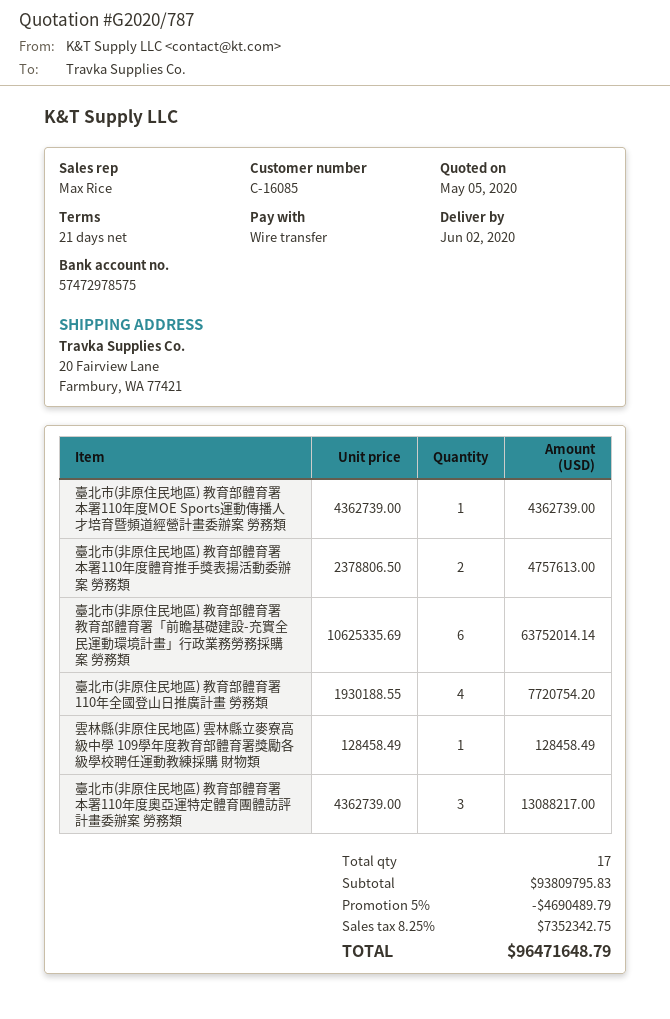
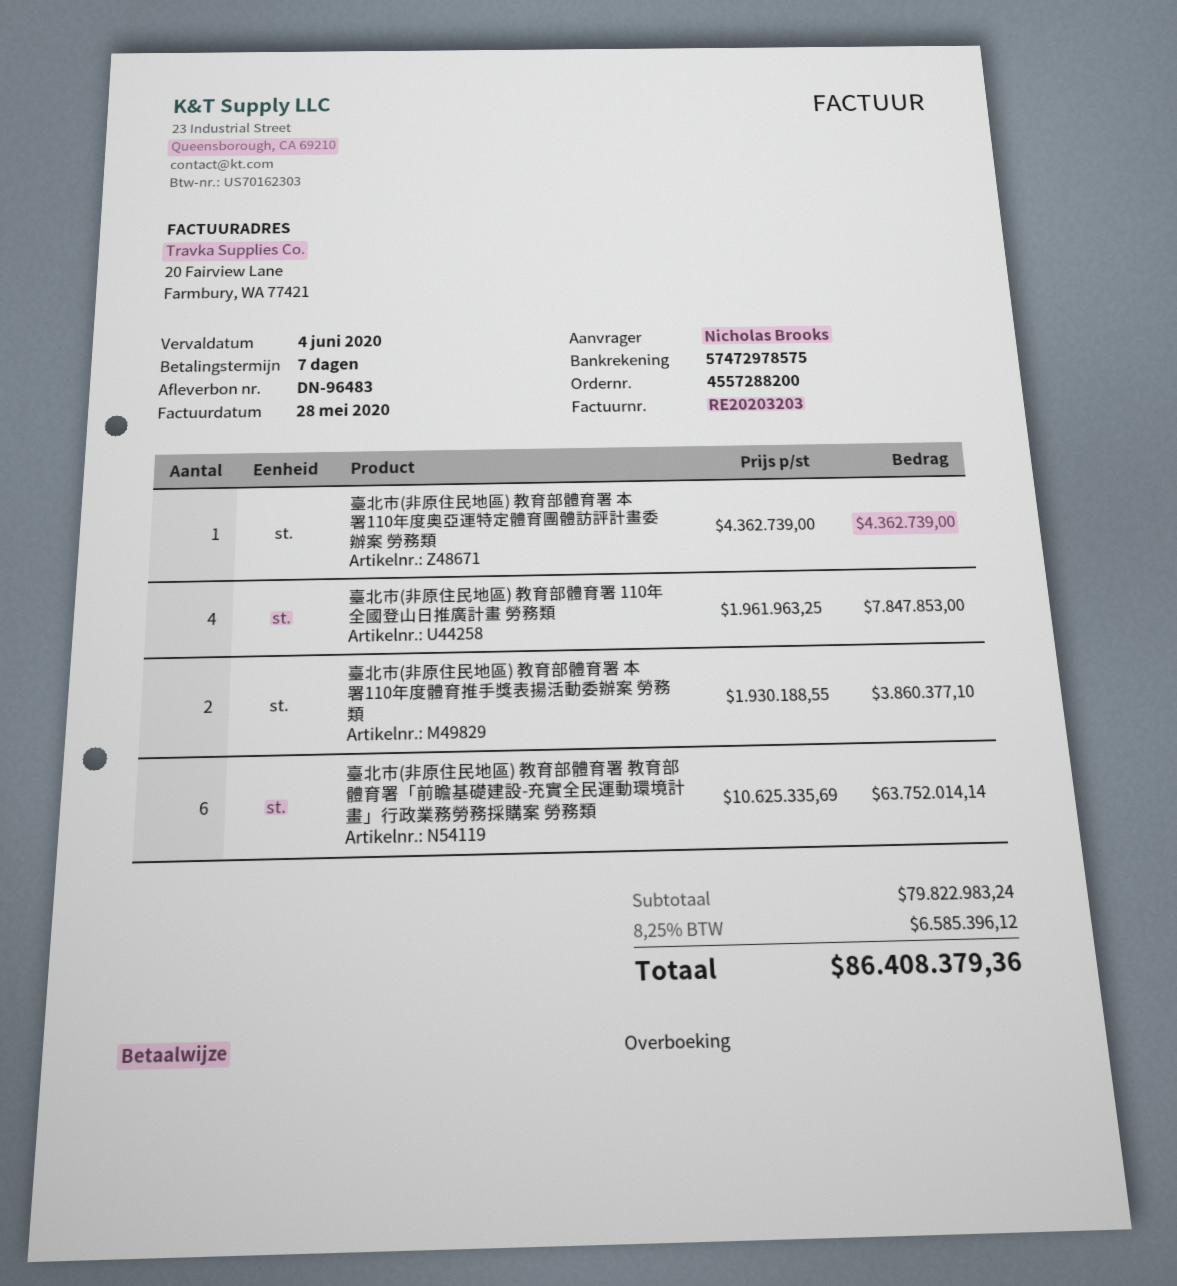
payment terms: 21 days -> 7 days
臺北市(非原住民地區) 教育部體育署 本署110年度MOE Sports運動傳播人才培育暨頻道經營計畫委辦案 勞務類: 1 x 4362739.00 = 4362739.00 -> none
臺北市(非原住民地區) 教育部體育署 本署110年度體育推手獎表揚活動委辦案 勞務類: 2 x 2378806.50 = 4757613.00 -> 2 x 1930188.55 = 3860377.10
臺北市(非原住民地區) 教育部體育署 110年全國登山日推廣計畫 勞務類: 4 x 1930188.55 = 7720754.20 -> 4 x 1961963.25 = 7847853.00
雲林縣(非原住民地區) 雲林縣立麥寮高級中學 109學年度教育部體育署獎勵各級學校聘任運動教練採購 財物類: 1 x 128458.49 = 128458.49 -> none
臺北市(非原住民地區) 教育部體育署 本署110年度奧亞運特定體育團體訪評計畫委辦案 勞務類: 3 x 4362739.00 = 13088217.00 -> 1 x 4362739.00 = 4362739.00
subtotal: 93809795.83 -> 79822983.24
discount: 5% = 4690489.79 -> none
tax: 8.25% = 7352342.75 -> 8.25% = 6585396.12
total: 96471648.79 -> 86408379.36

